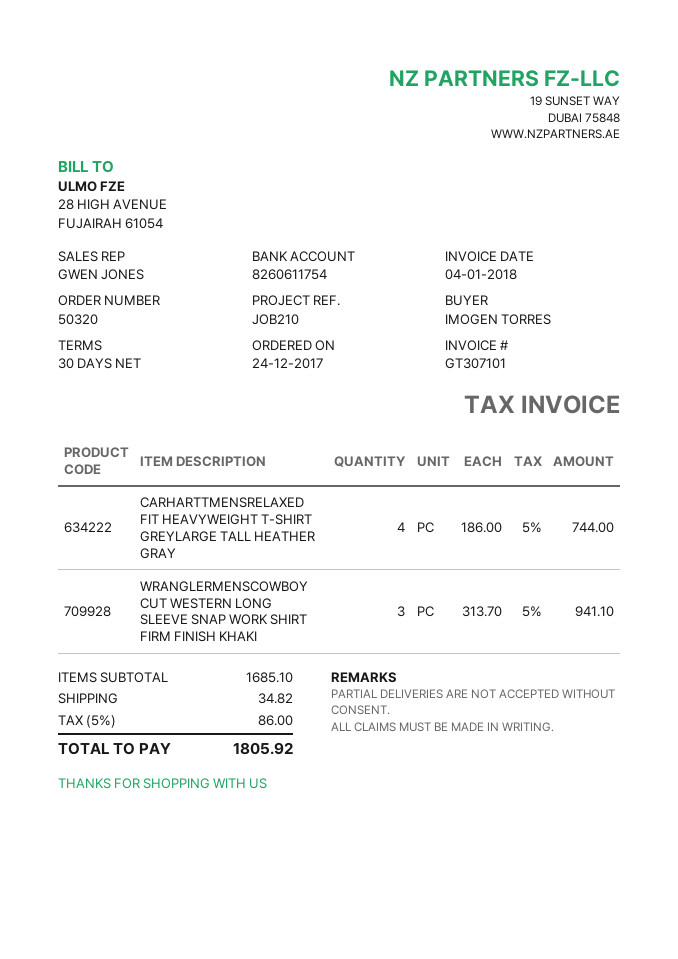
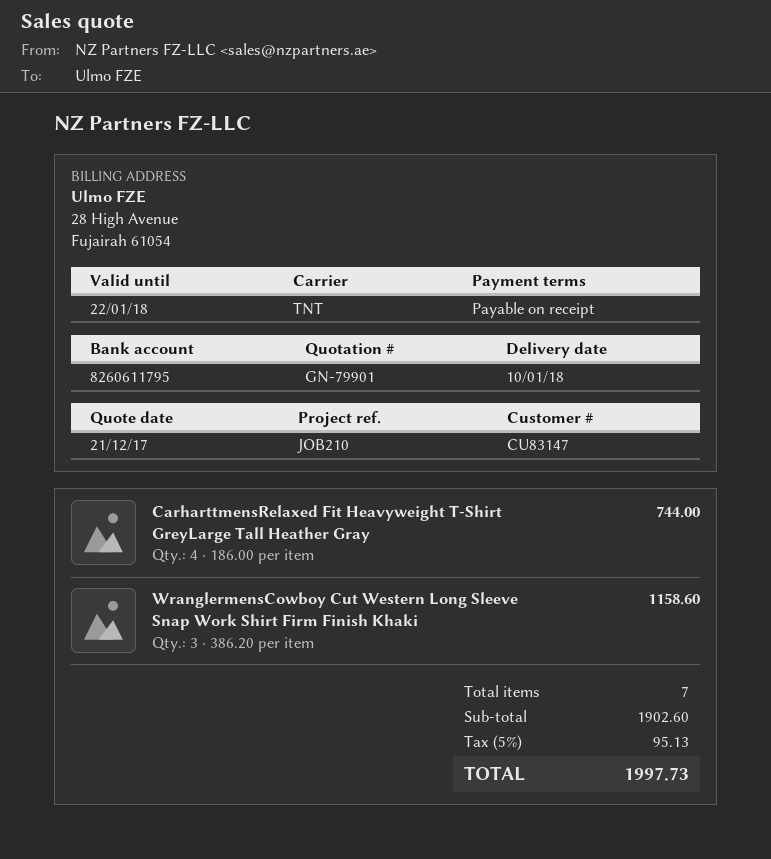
payment terms: 30 days -> on receipt
bank account: 8260611754 -> 8260611795
WRANGLERMENSCOWBOY CUT WESTERN LONG SLEEVE SNAP WORK SHIRT FIRM FINISH KHAKI: 3 x 313.70 = 941.10 -> 3 x 386.20 = 1158.60
subtotal: 1685.10 -> 1902.60
shipping: 34.82 -> none
tax: 5% = 86.00 -> 5% = 95.13
total: 1805.92 -> 1997.73

